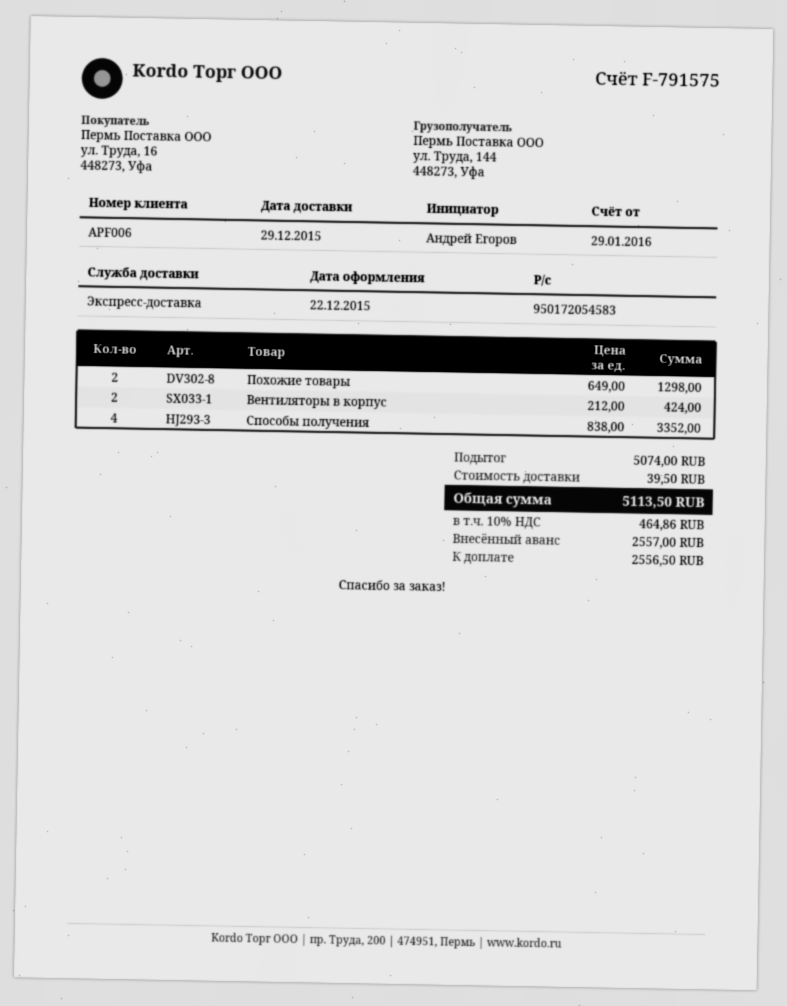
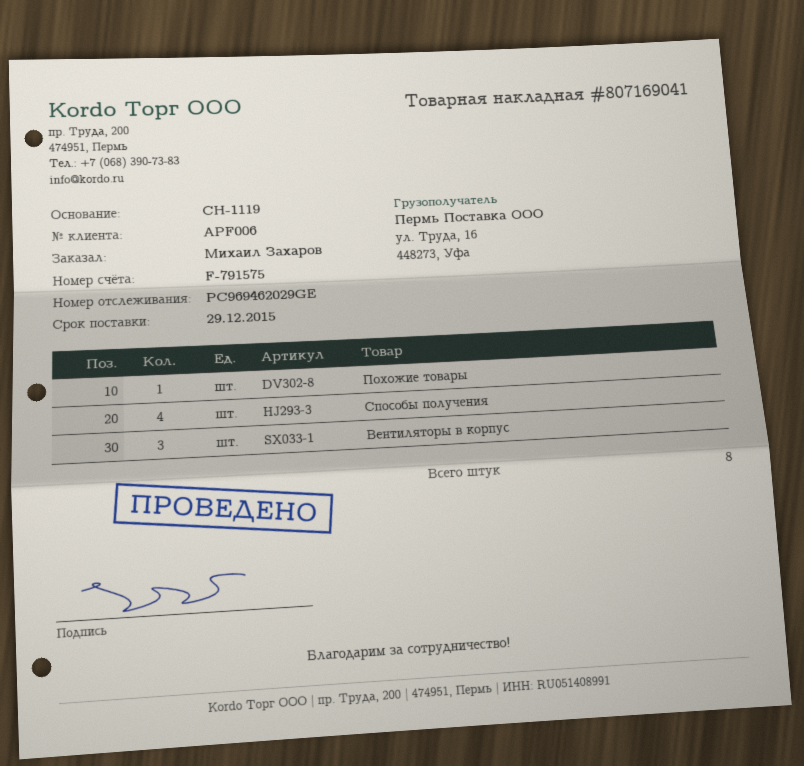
ordered by: Андрей Егоров -> Михаил Захаров
ship to: ул. Труда, 144, 448273, Уфа -> ул. Труда, 16, 448273, Уфа
Похожие товары: 2 -> 1
Вентиляторы в корпус: 2 -> 3

